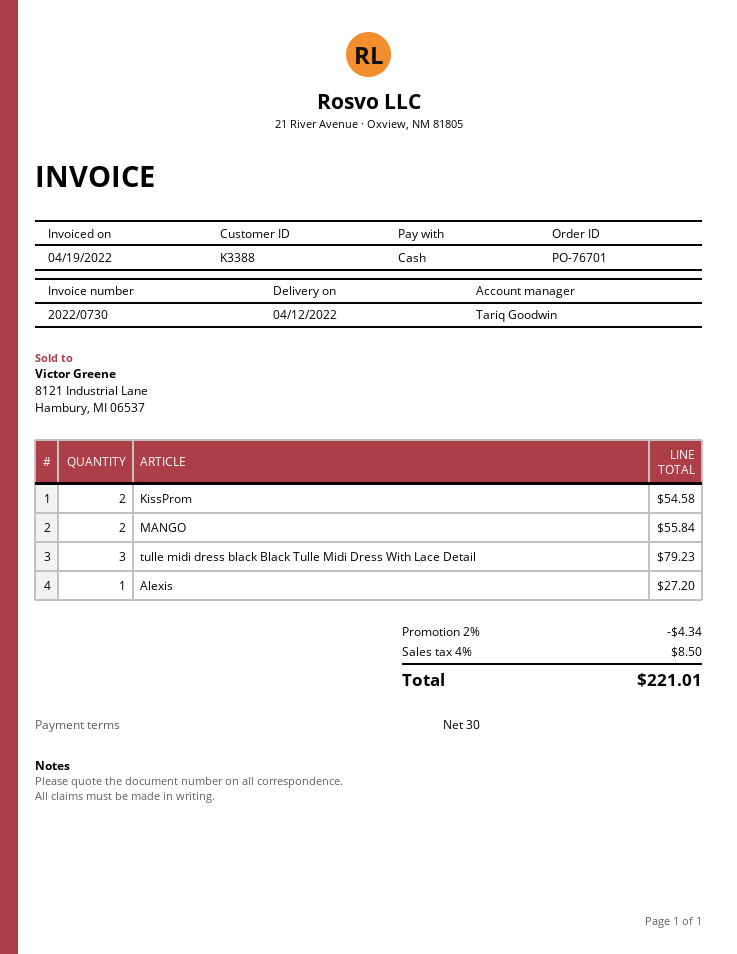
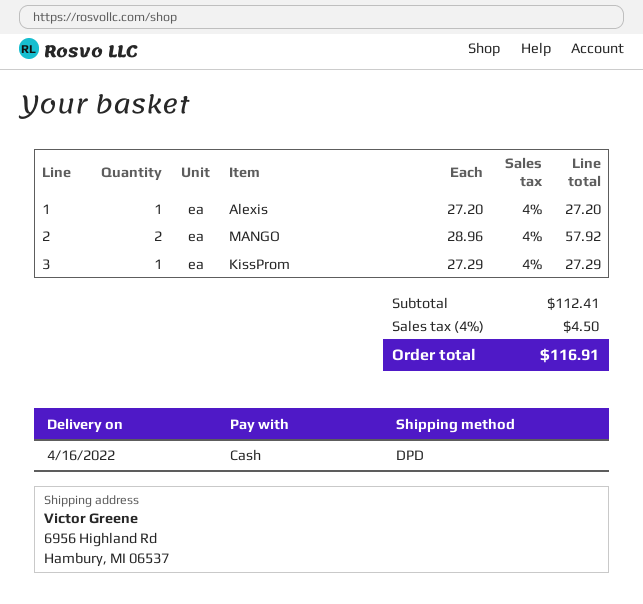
delivery date: 2022-04-12 -> 2022-04-16
KissProm: 2 for 54.58 -> 1 for 27.29
MANGO: 2 for 55.84 -> 2 for 57.92
tulle midi dress black Black Tulle Midi Dress With Lace Detail: 3 for 79.23 -> none
discount: 2% = 4.34 -> none
tax: 4% = 8.50 -> 4% = 4.50
total: 221.01 -> 116.91

